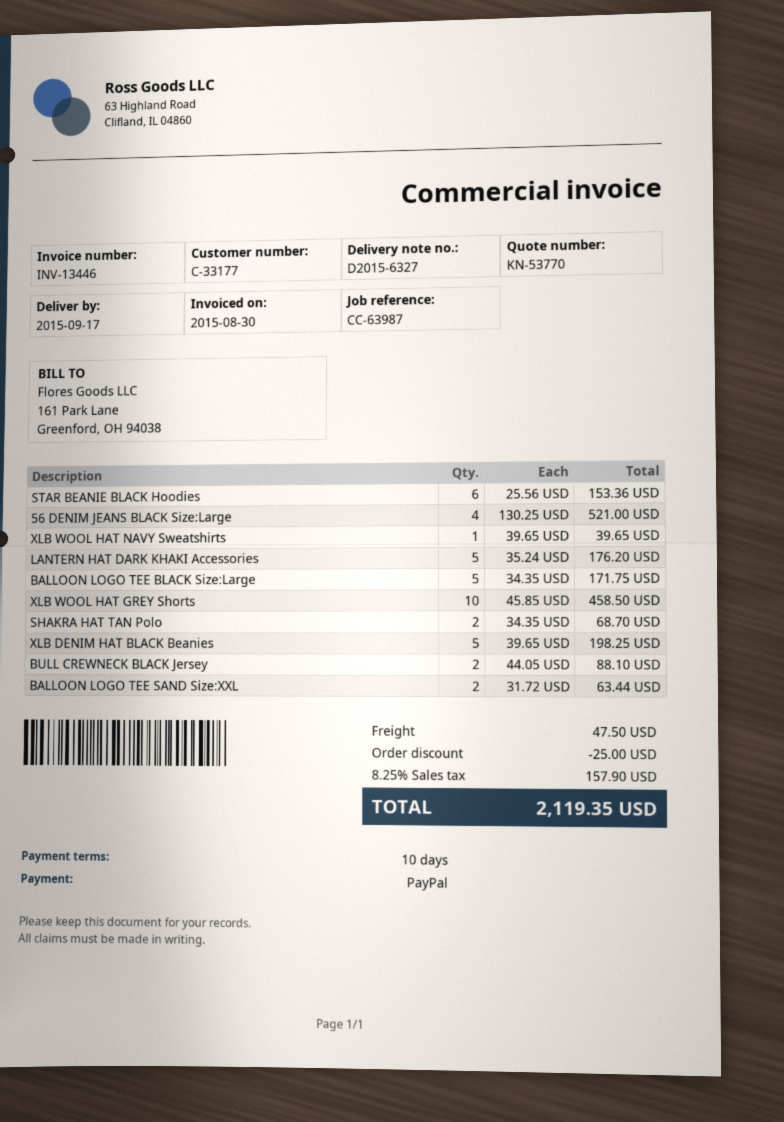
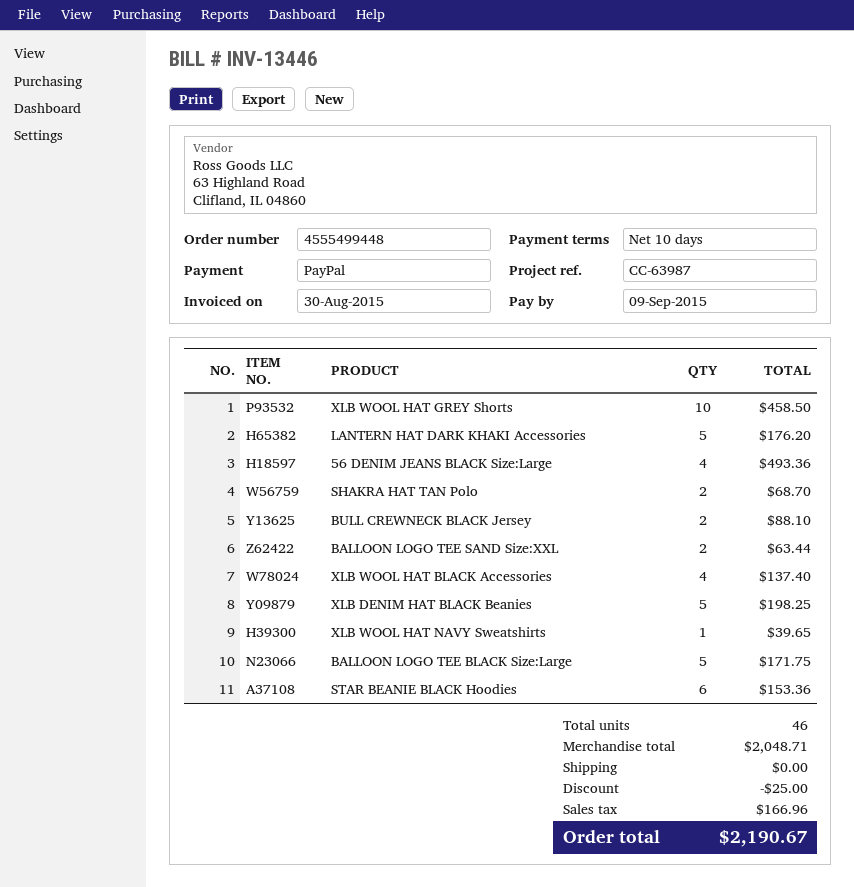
56 DENIM JEANS BLACK Size:Large: 4 for 521.00 -> 4 for 493.36
XLB WOOL HAT BLACK Accessories: none -> 4 for 137.40
shipping: 47.50 -> 0.00
tax: 157.90 -> 166.96
total: 2119.35 -> 2190.67

